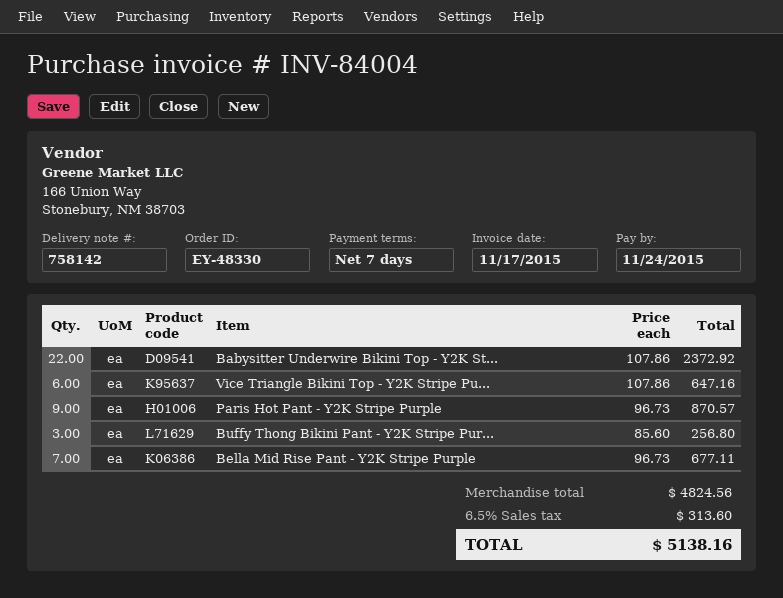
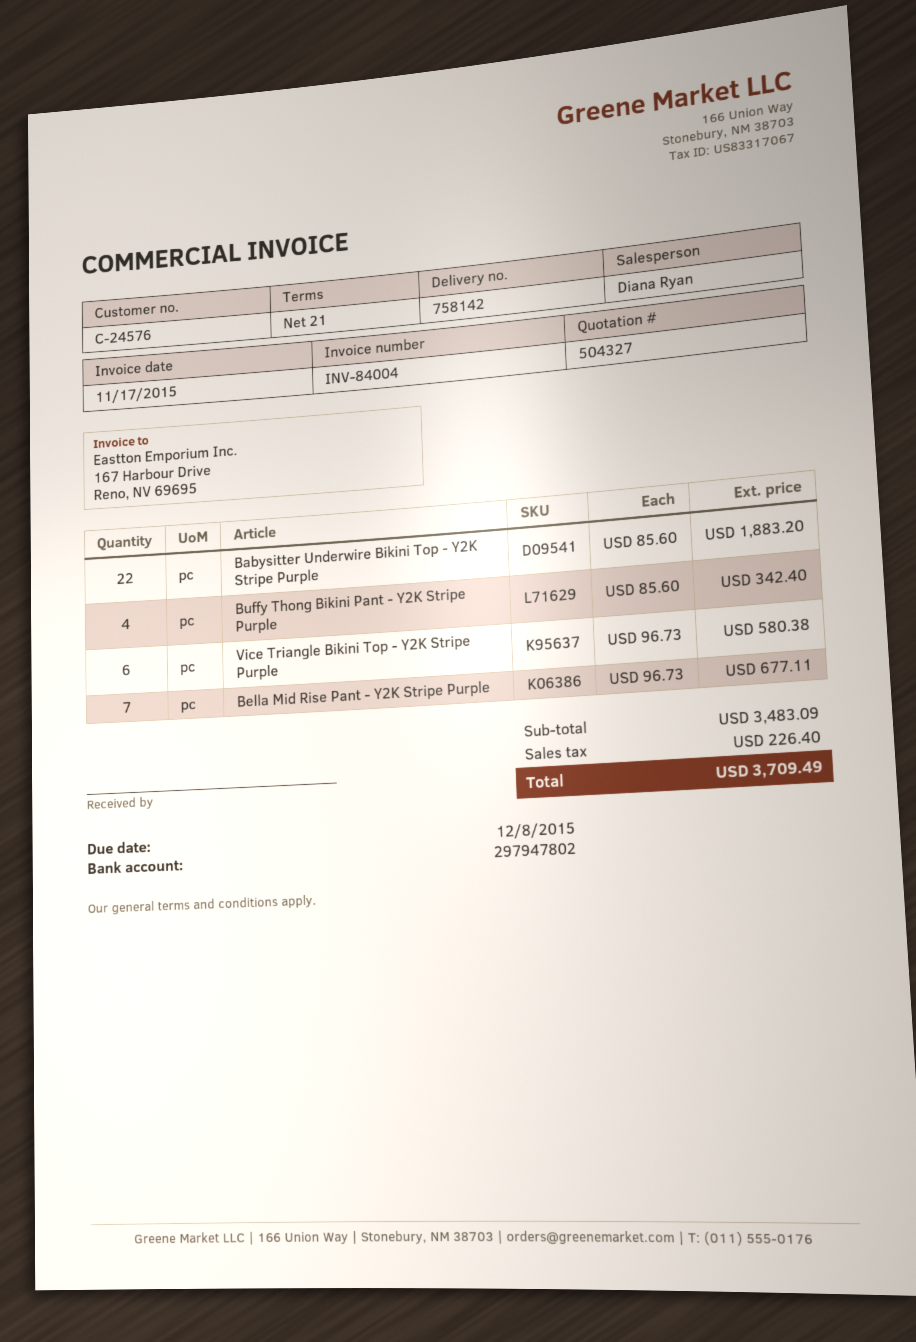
payment terms: 7 days -> 21 days
due date: 2015-11-24 -> 2015-12-08
Babysitter Underwire Bikini Top - Y2K St...: 22 x 107.86 = 2372.92 -> 22 x 85.60 = 1883.20
Vice Triangle Bikini Top - Y2K Stripe Pu...: 6 x 107.86 = 647.16 -> 6 x 96.73 = 580.38
Paris Hot Pant - Y2K Stripe Purple: 9 x 96.73 = 870.57 -> none
Buffy Thong Bikini Pant - Y2K Stripe Pur...: 3 x 85.60 = 256.80 -> 4 x 85.60 = 342.40
subtotal: 4824.56 -> 3483.09
tax: 313.60 -> 226.40
total: 5138.16 -> 3709.49

